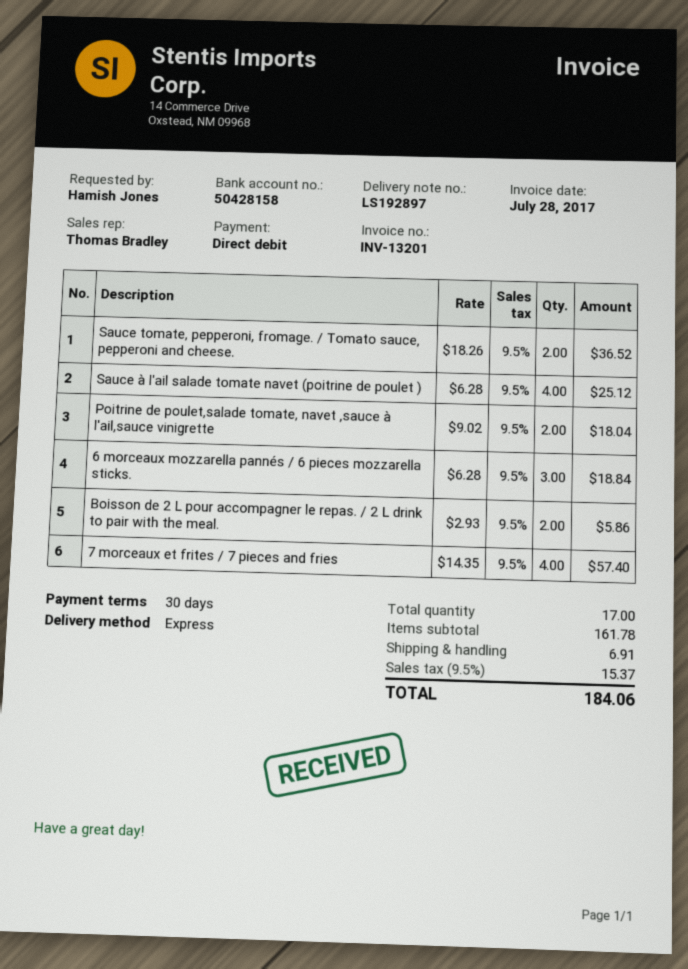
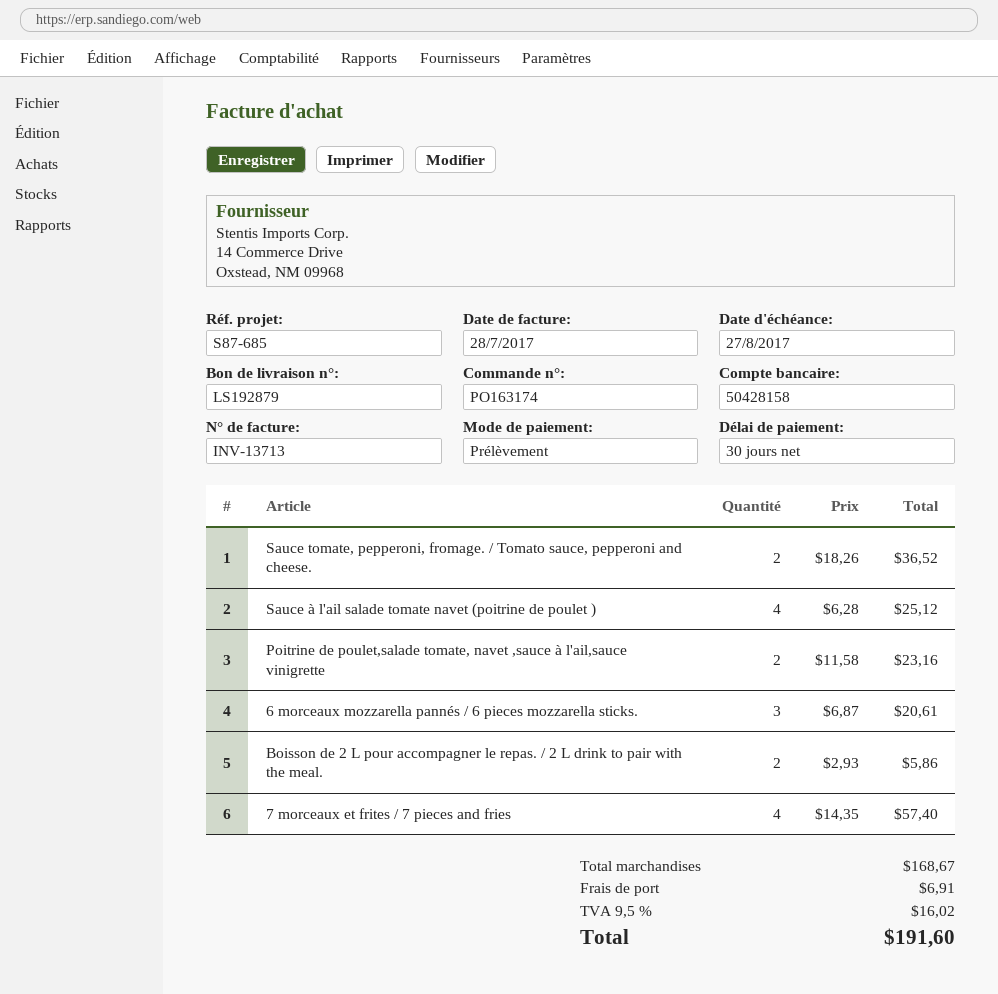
delivery note number: LS192897 -> LS192879
invoice number: INV-13201 -> INV-13713
Poitrine de poulet,salade tomate, navet ,sauce à l'ail,sauce vinigrette: 2 x 9.02 = 18.04 -> 2 x 11.58 = 23.16
6 morceaux mozzarella pannés / 6 pieces mozzarella sticks.: 3 x 6.28 = 18.84 -> 3 x 6.87 = 20.61
subtotal: 161.78 -> 168.67
tax: 9.5% = 15.37 -> 9.5% = 16.02
total: 184.06 -> 191.60

